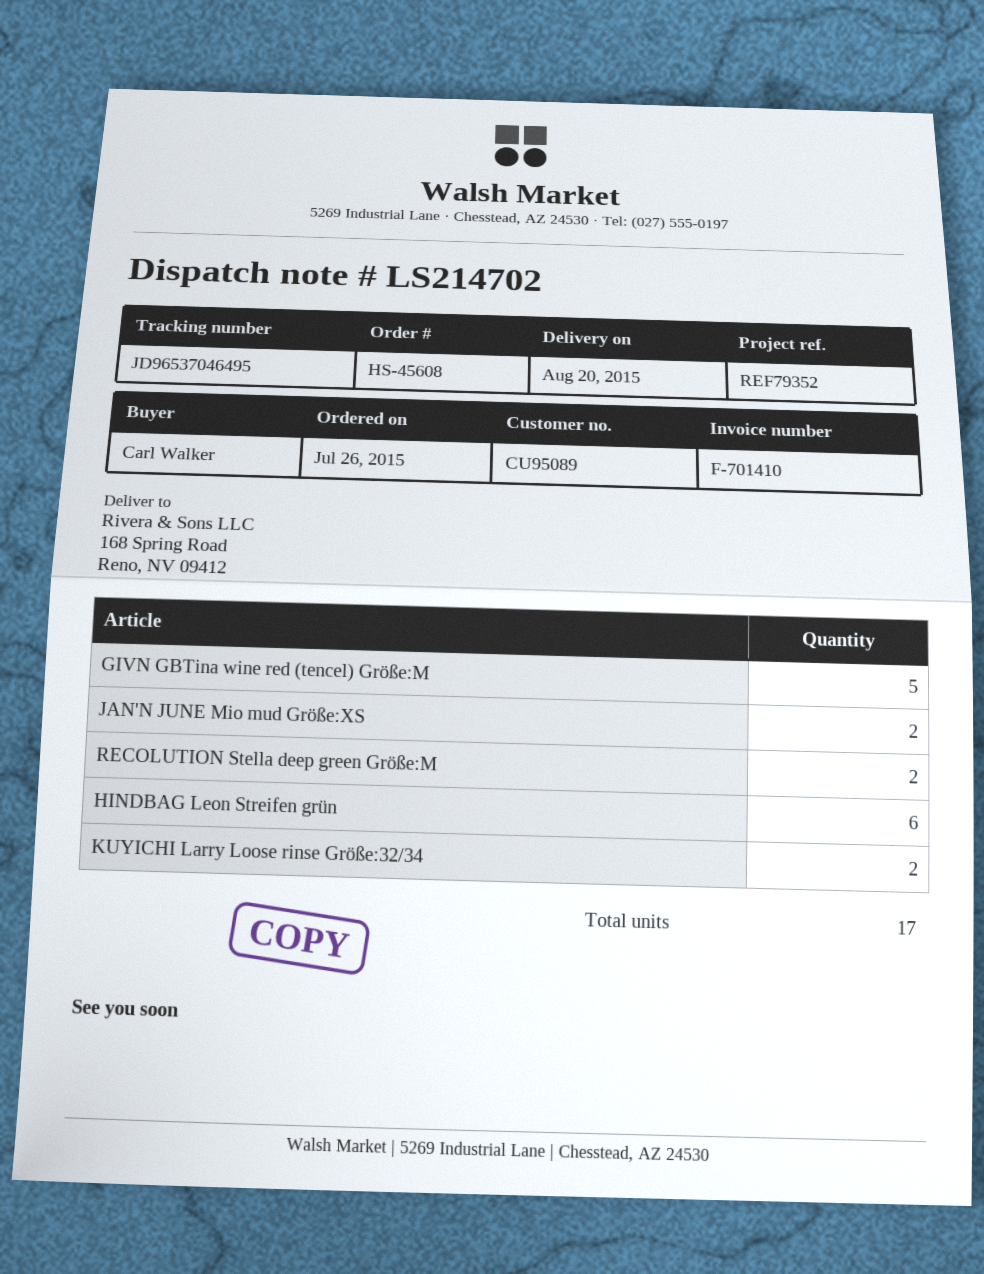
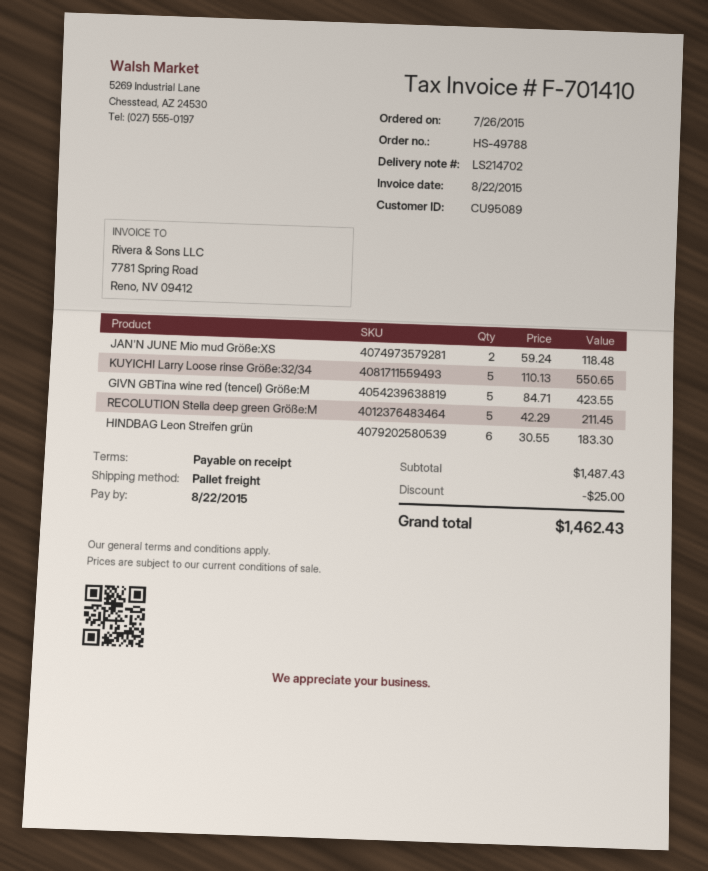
order number: HS-45608 -> HS-49788
RECOLUTION Stella deep green Größe:M: 2 -> 5
KUYICHI Larry Loose rinse Größe:32/34: 2 -> 5

